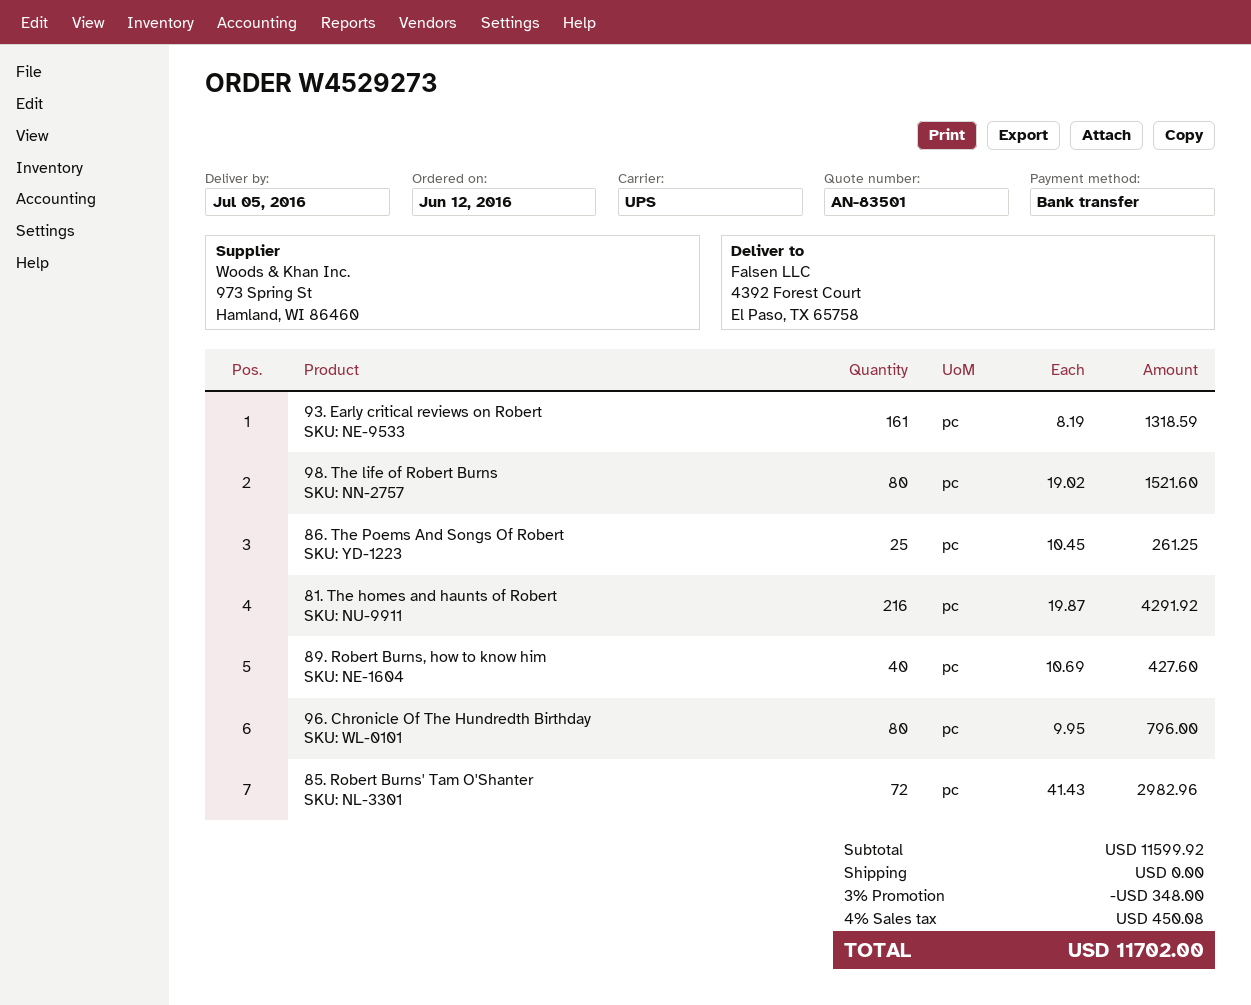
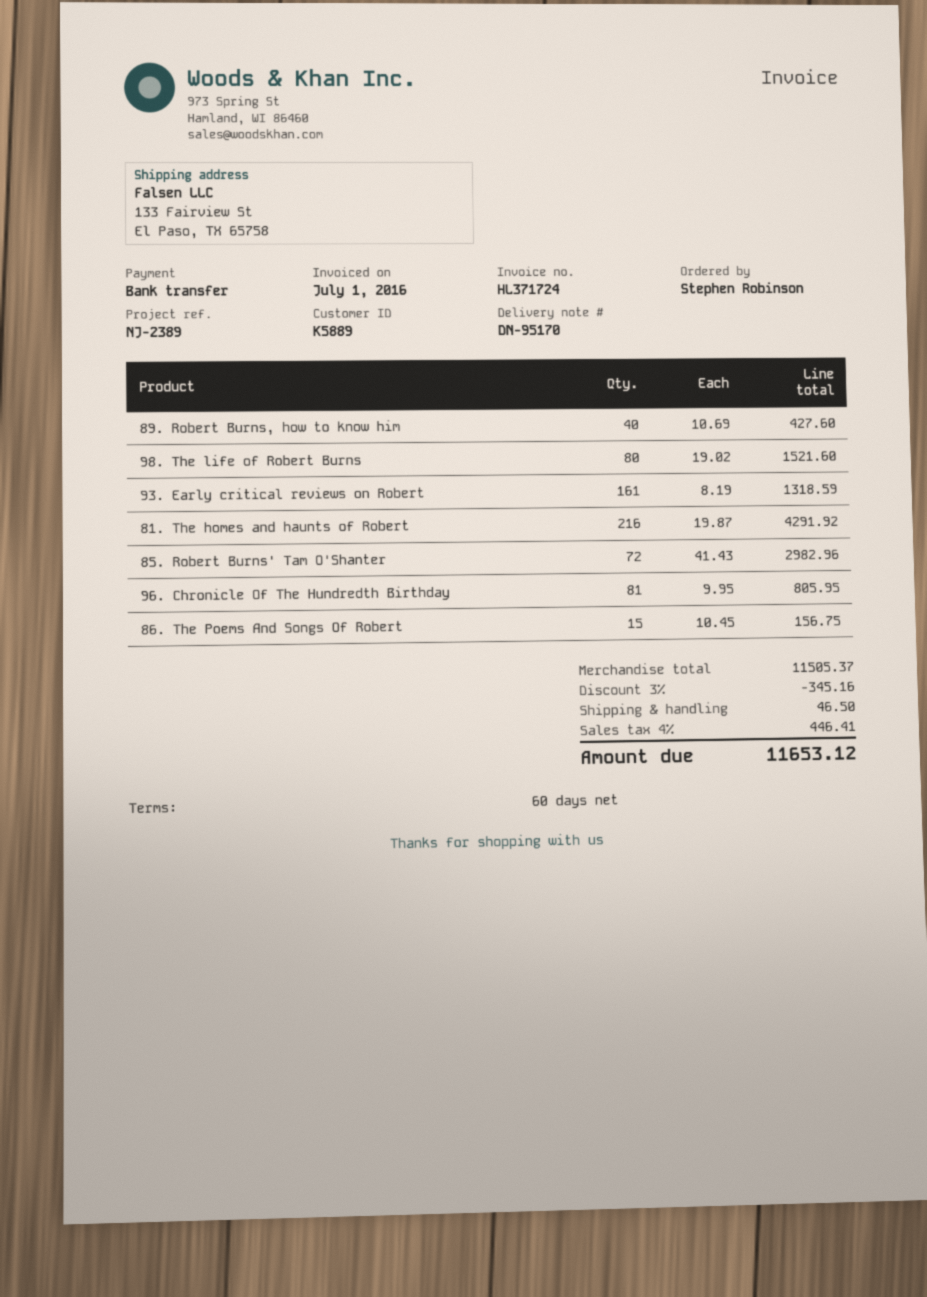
ship to: 4392 Forest Court, El Paso, TX 65758 -> 133 Fairview St, El Paso, TX 65758
86. The Poems And Songs Of Robert: 25 x 10.45 = 261.25 -> 15 x 10.45 = 156.75
96. Chronicle Of The Hundredth Birthday: 80 x 9.95 = 796.00 -> 81 x 9.95 = 805.95
subtotal: 11599.92 -> 11505.37
discount: 3% = 348.00 -> 3% = 345.16
shipping: 0.00 -> 46.50
tax: 4% = 450.08 -> 4% = 446.41
total: 11702.00 -> 11653.12

